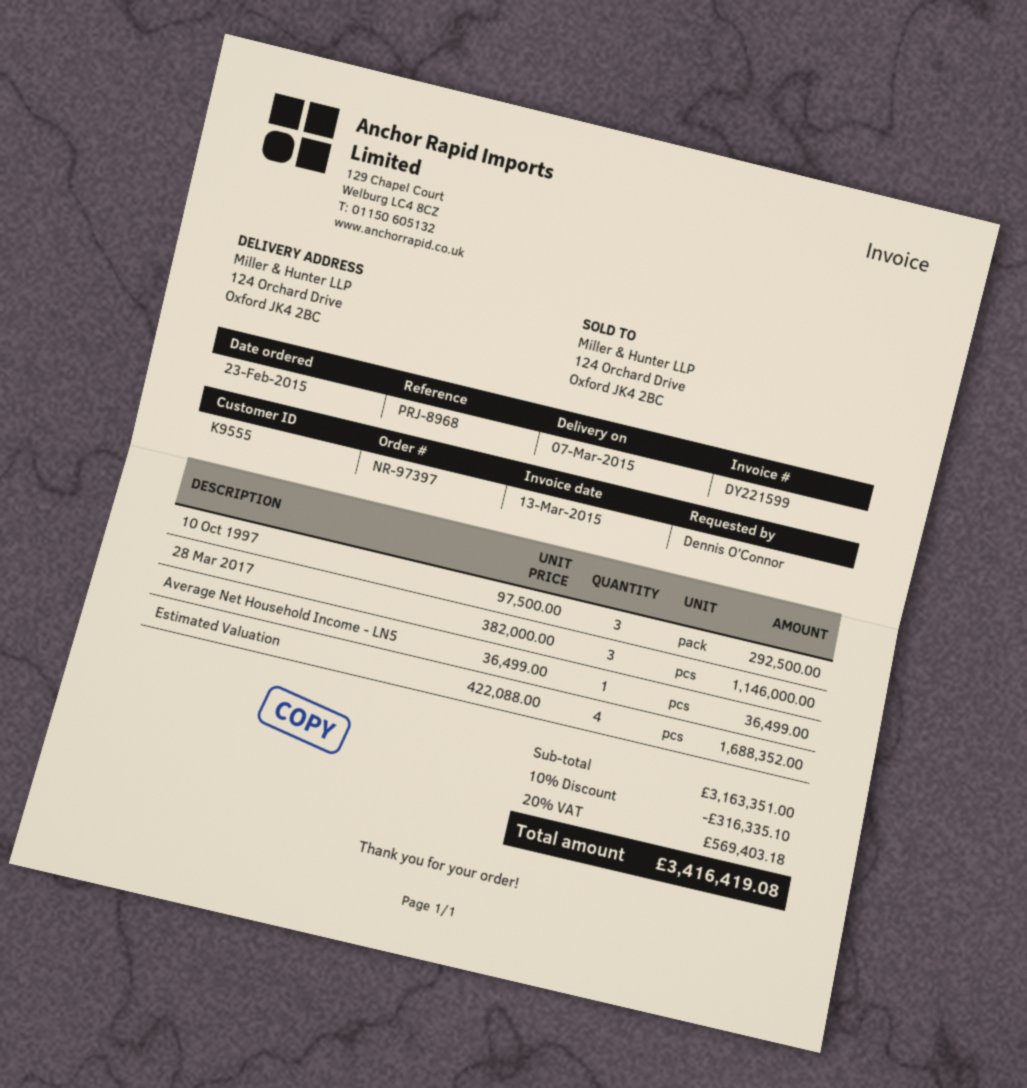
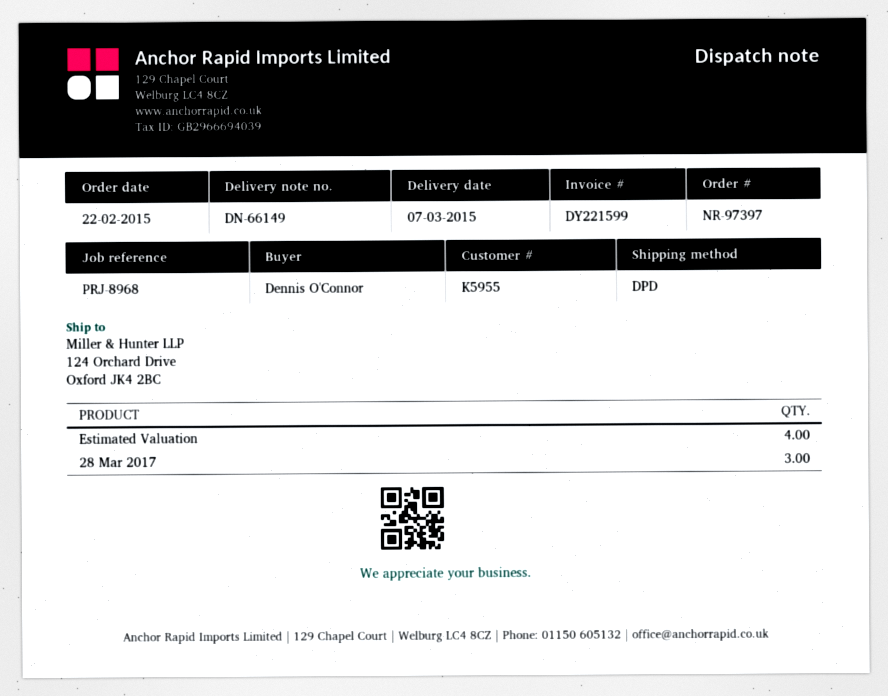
order date: 2015-02-23 -> 2015-02-22
customer number: K9555 -> K5955
10 Oct 1997: 3 -> none
Average Net Household Income - LN5: 1 -> none

